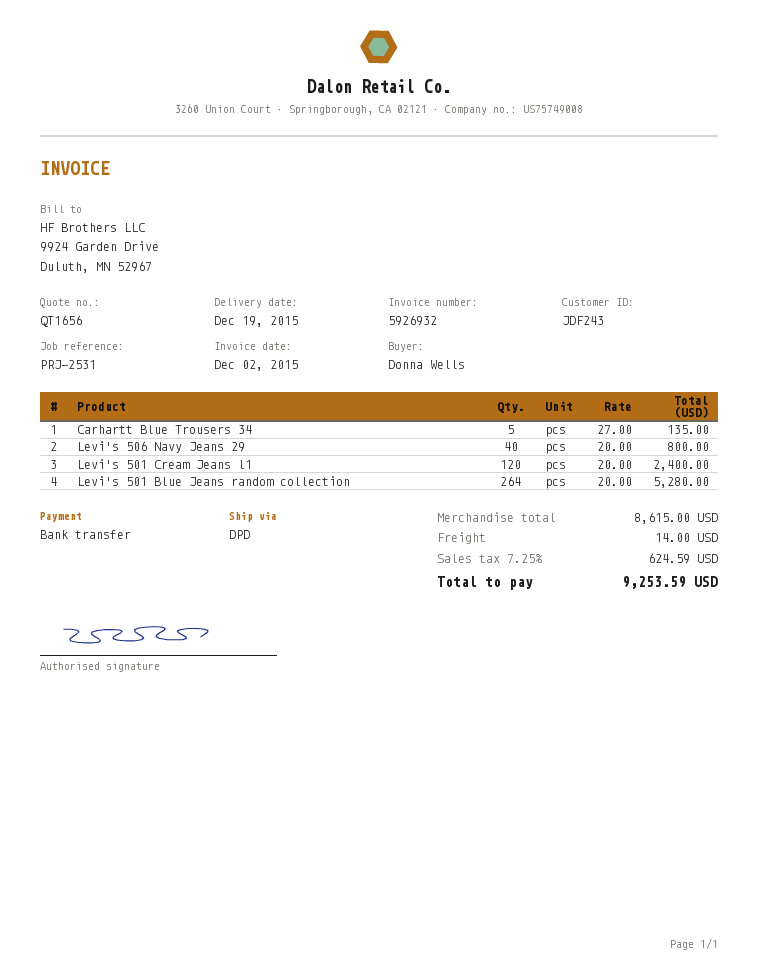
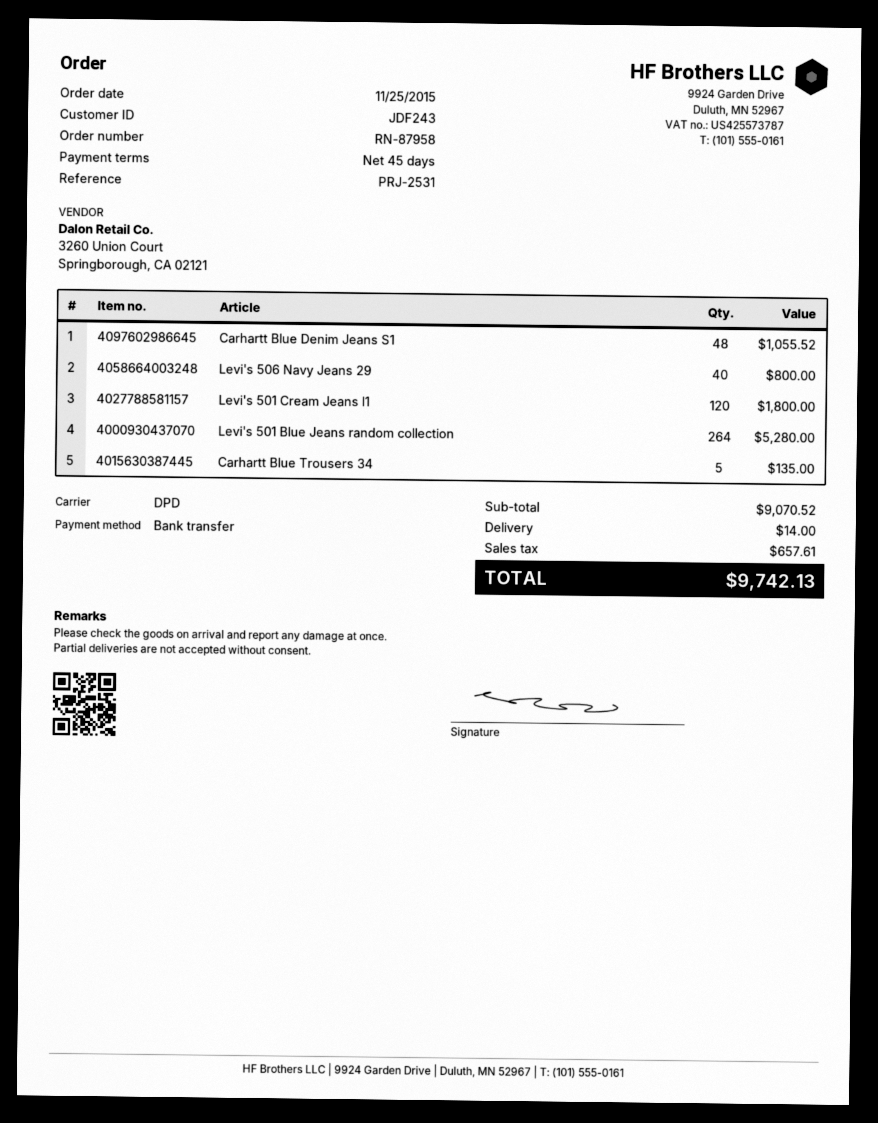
Levi's 501 Cream Jeans l1: 120 for 2400.00 -> 120 for 1800.00
Carhartt Blue Denim Jeans S1: none -> 48 for 1055.52
subtotal: 8615.00 -> 9070.52
tax: 624.59 -> 657.61
total: 9253.59 -> 9742.13

